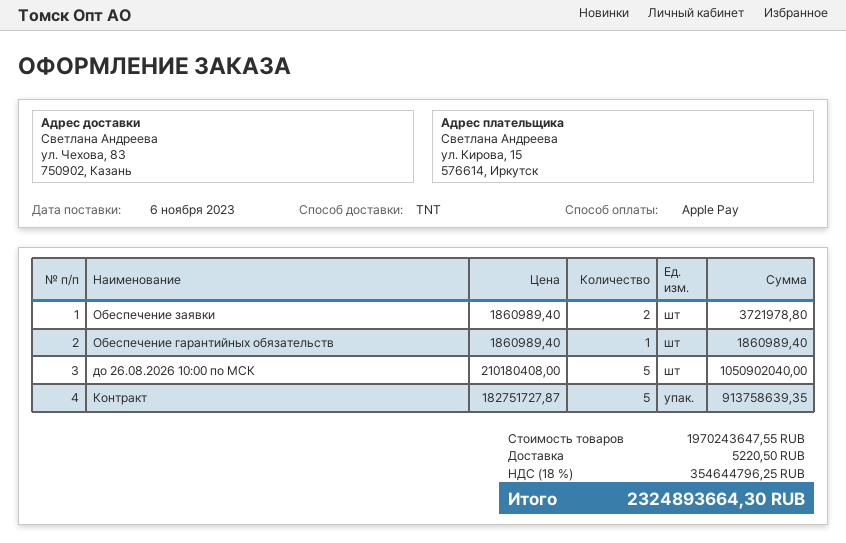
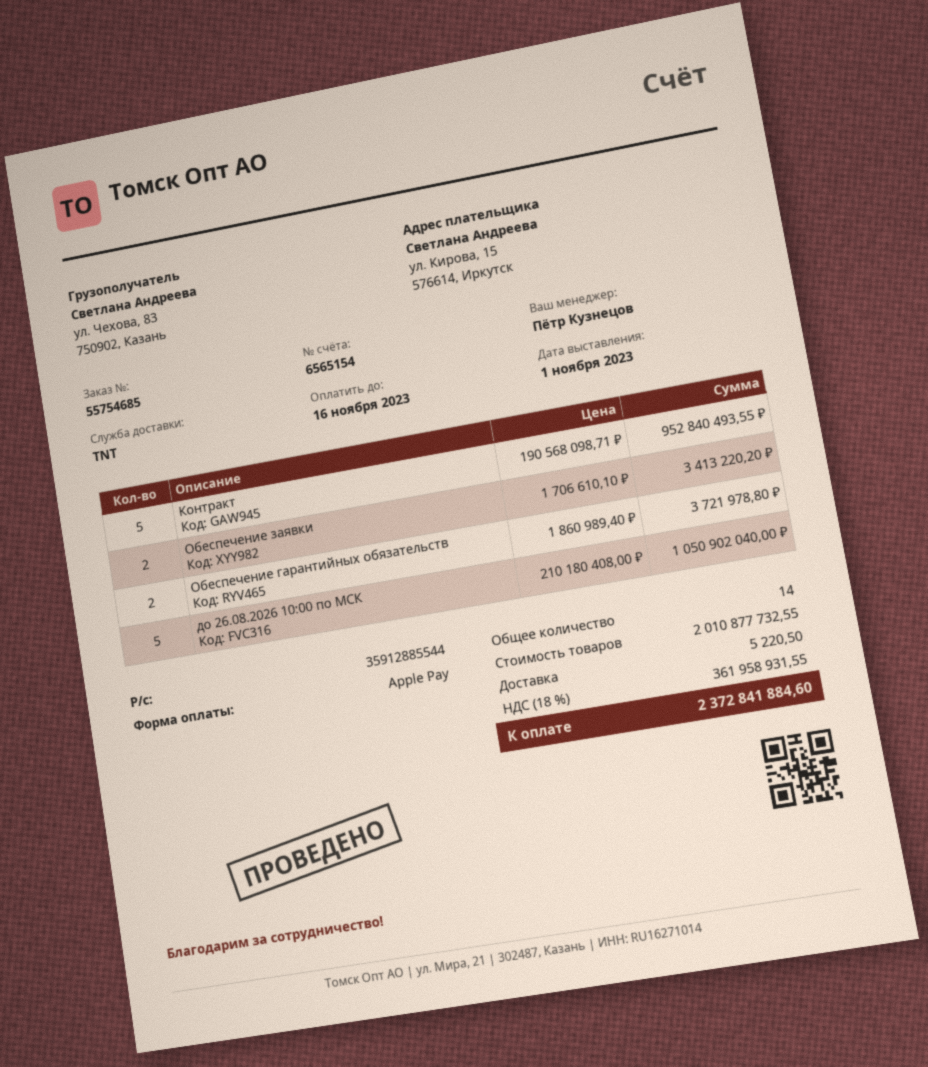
Обеспечение заявки: 2 x 1860989.40 = 3721978.80 -> 2 x 1706610.10 = 3413220.20
Обеспечение гарантийных обязательств: 1 x 1860989.40 = 1860989.40 -> 2 x 1860989.40 = 3721978.80
Контракт: 5 x 182751727.87 = 913758639.35 -> 5 x 190568098.71 = 952840493.55
subtotal: 1970243647.55 -> 2010877732.55
tax: 18% = 354644796.25 -> 18% = 361958931.55
total: 2324893664.30 -> 2372841884.60

